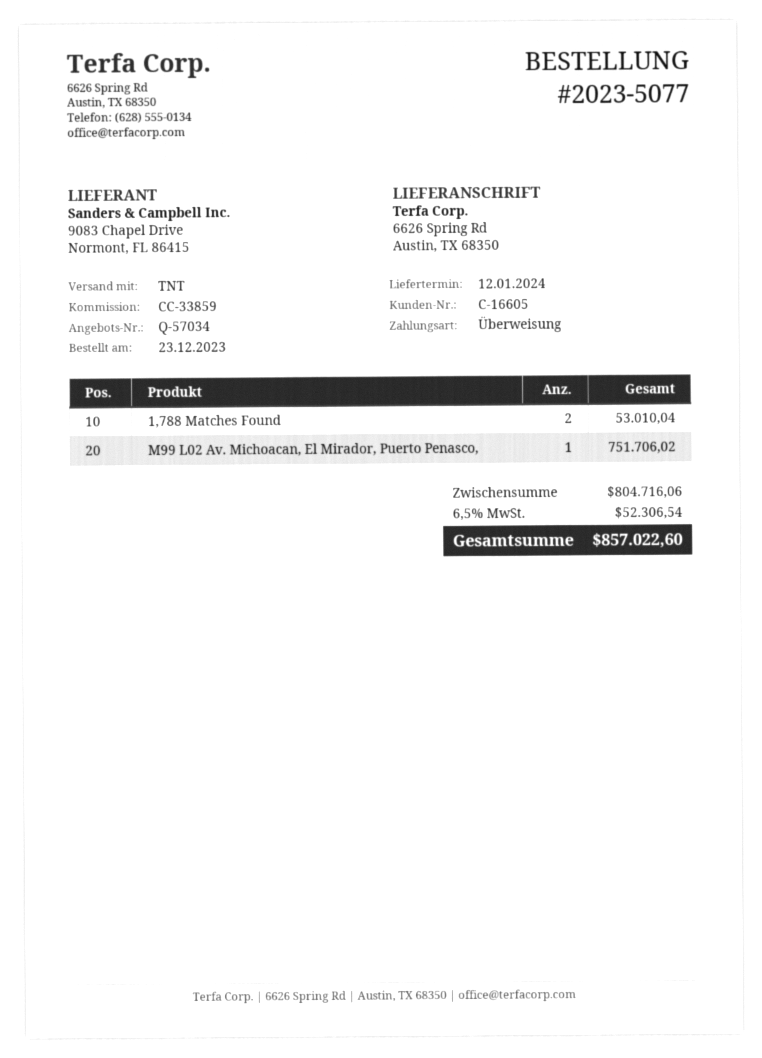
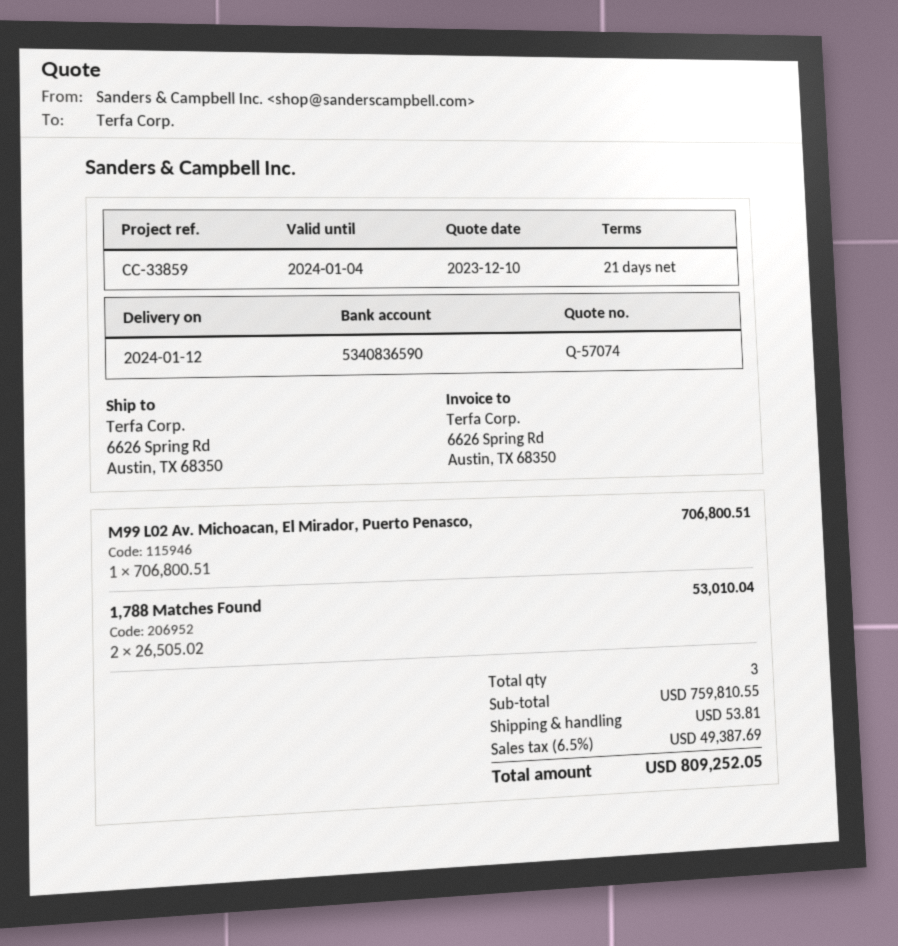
quote number: Q-57034 -> Q-57074
M99 L02 Av. Michoacan, El Mirador, Puerto Penasco,: 1 for 751706.02 -> 1 for 706800.51
subtotal: 804716.06 -> 759810.55
shipping: none -> 53.81
tax: 6.5% = 52306.54 -> 6.5% = 49387.69
total: 857022.60 -> 809252.05

